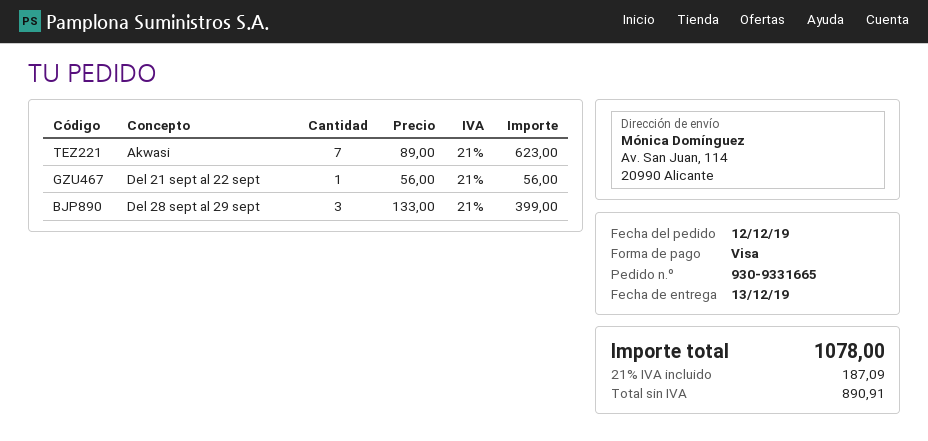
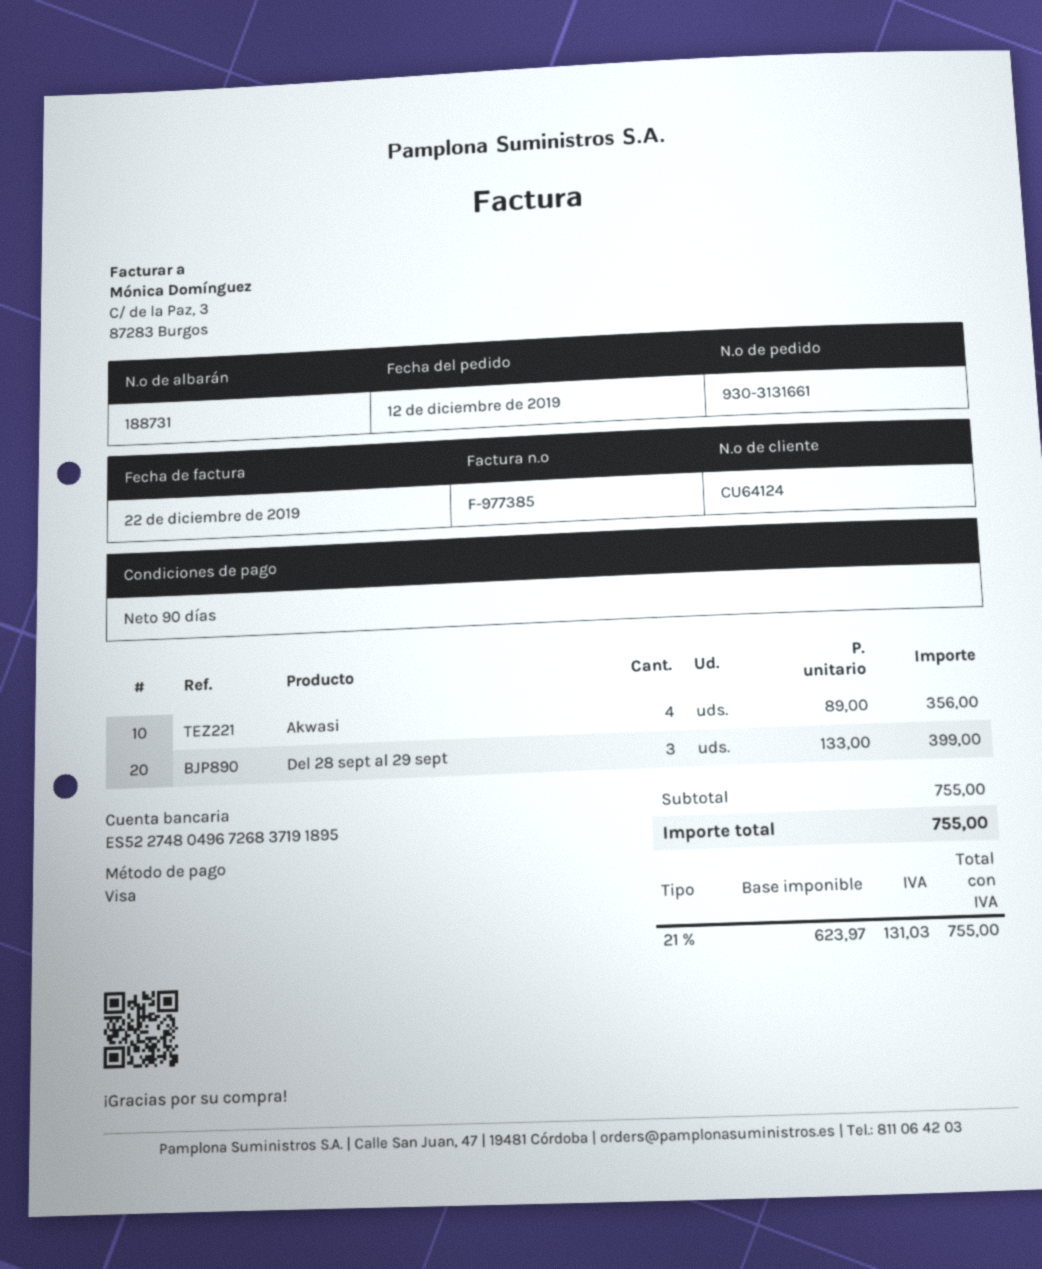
order number: 930-9331665 -> 930-3131661
Akwasi: 7 x 89.00 = 623.00 -> 4 x 89.00 = 356.00
Del 21 sept al 22 sept: 1 x 56.00 = 56.00 -> none
net: 890.91 -> 623.97
tax: 21% = 187.09 -> 21% = 131.03
total: 1078.00 -> 755.00

